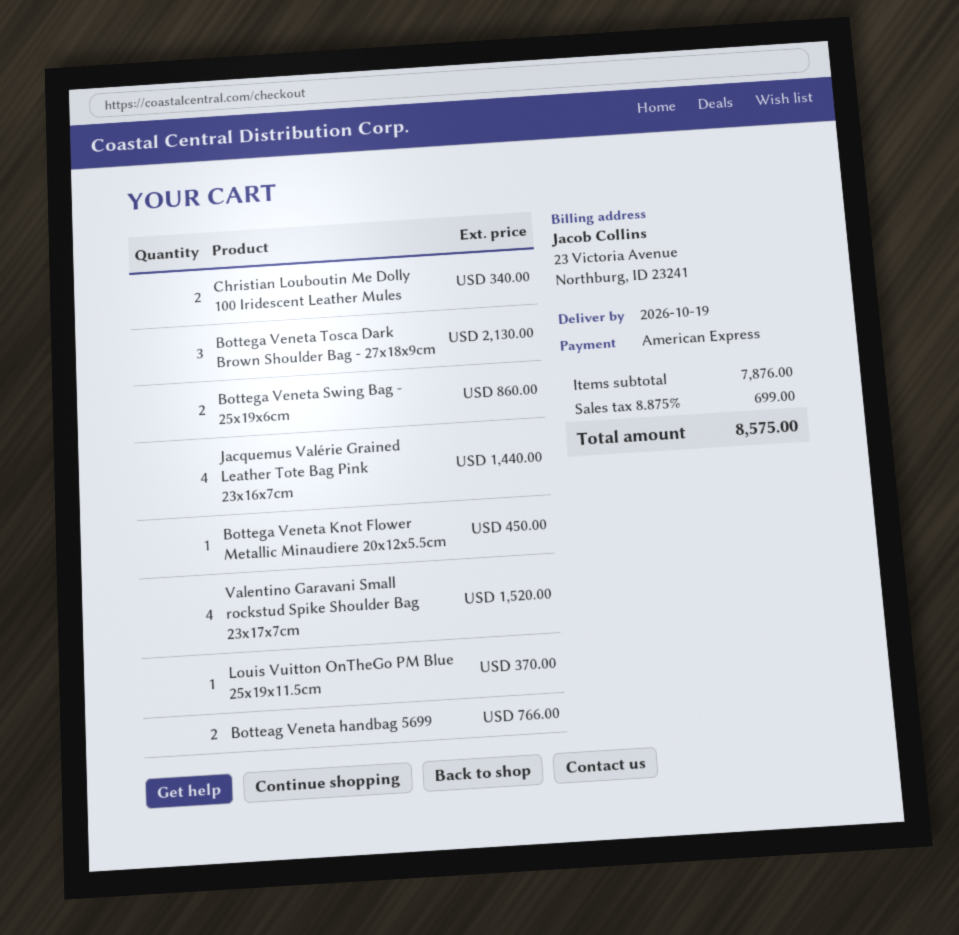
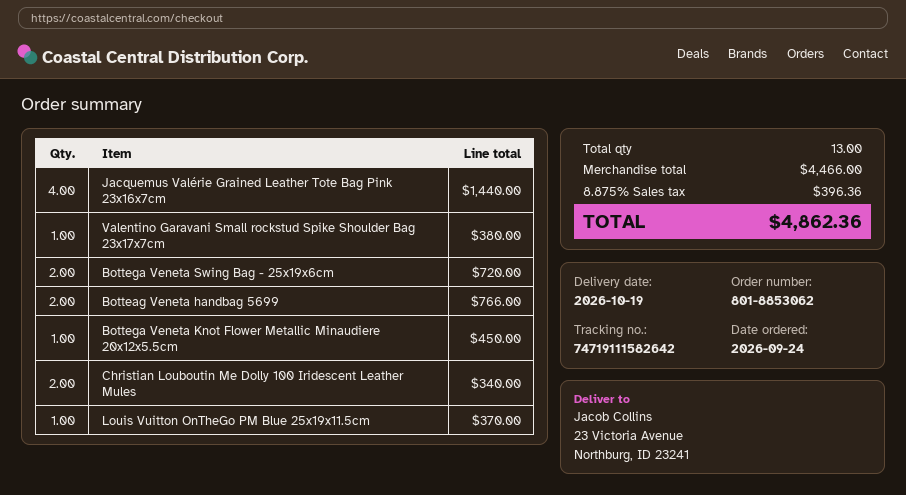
Bottega Veneta Tosca Dark Brown Shoulder Bag - 27x18x9cm: 3 for 2130.00 -> none
Bottega Veneta Swing Bag - 25x19x6cm: 2 for 860.00 -> 2 for 720.00
Valentino Garavani Small rockstud Spike Shoulder Bag 23x17x7cm: 4 for 1520.00 -> 1 for 380.00
subtotal: 7876.00 -> 4466.00
tax: 8.875% = 699.00 -> 8.875% = 396.36
total: 8575.00 -> 4862.36

